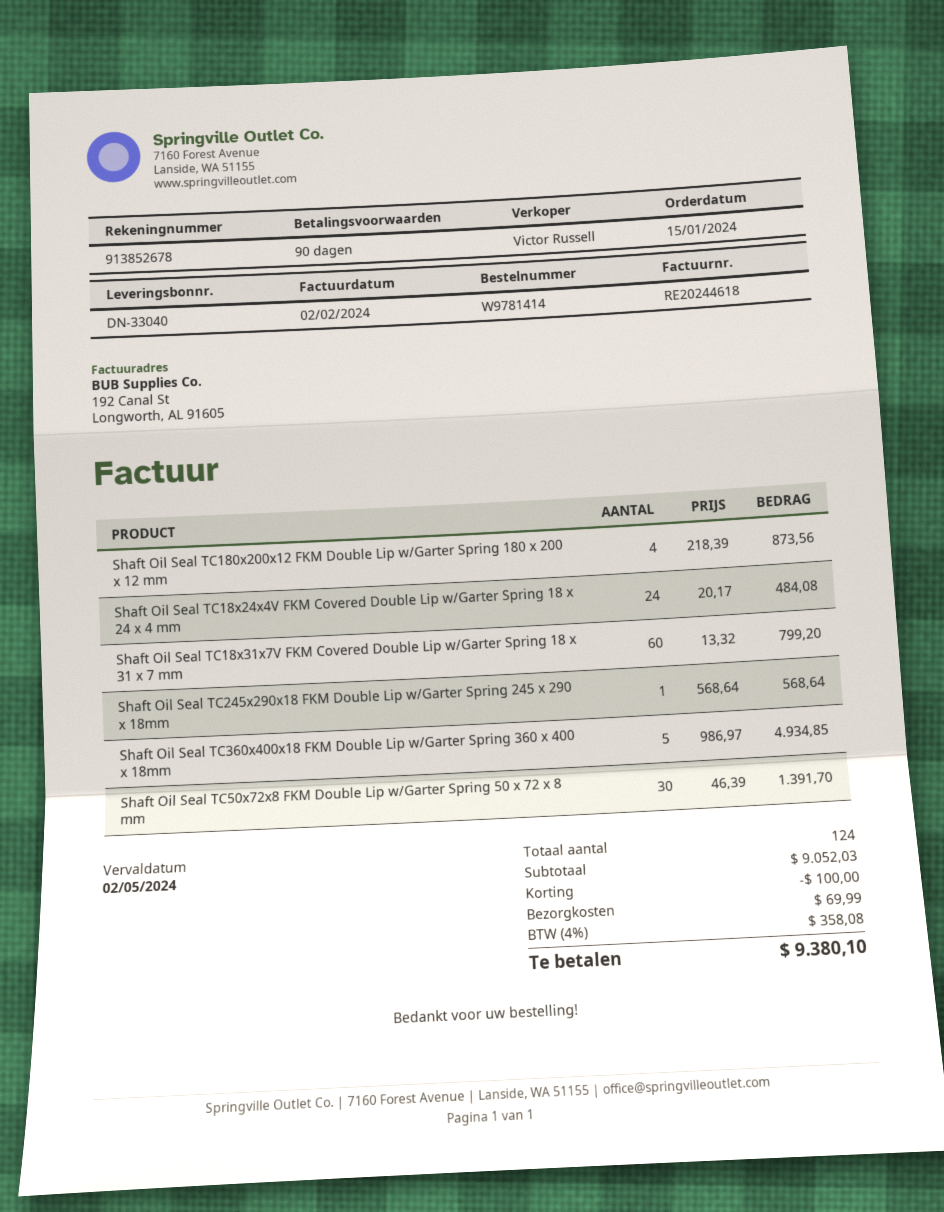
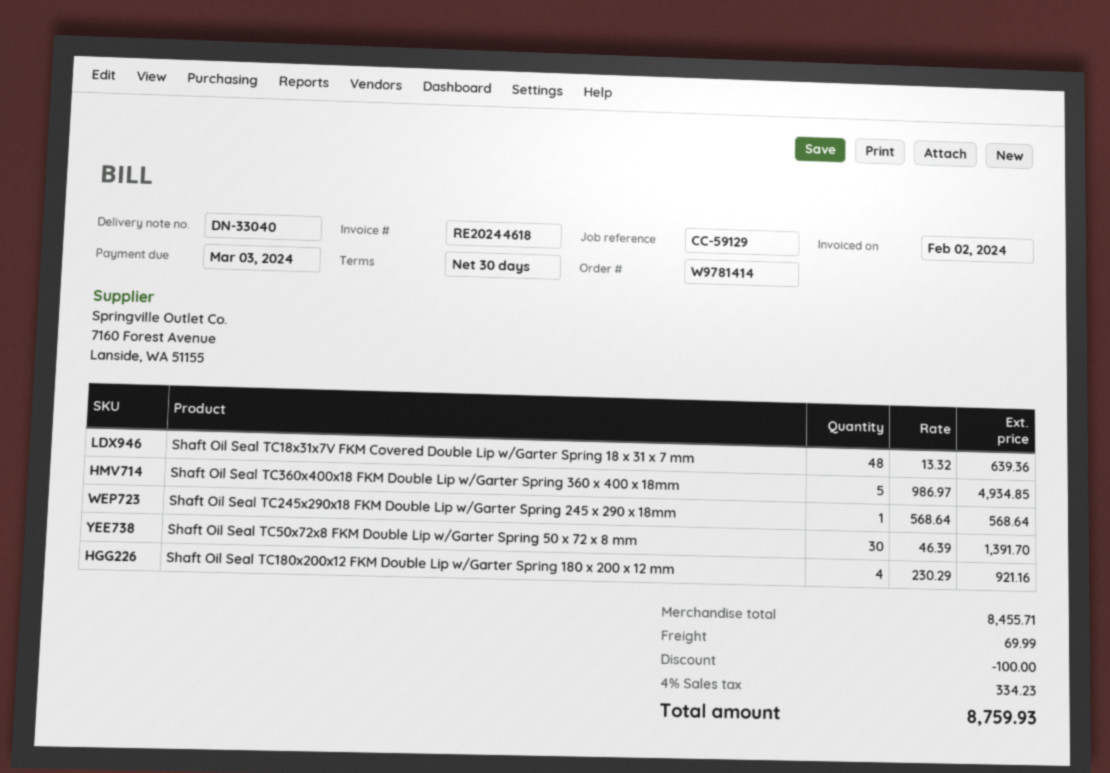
payment terms: 90 days -> 30 days
due date: 2024-05-02 -> 2024-03-03
Shaft Oil Seal TC180x200x12 FKM Double Lip w/Garter Spring 180 x 200 x 12 mm: 4 x 218.39 = 873.56 -> 4 x 230.29 = 921.16
Shaft Oil Seal TC18x24x4V FKM Covered Double Lip w/Garter Spring 18 x 24 x 4 mm: 24 x 20.17 = 484.08 -> none
Shaft Oil Seal TC18x31x7V FKM Covered Double Lip w/Garter Spring 18 x 31 x 7 mm: 60 x 13.32 = 799.20 -> 48 x 13.32 = 639.36
subtotal: 9052.03 -> 8455.71
tax: 4% = 358.08 -> 4% = 334.23
total: 9380.10 -> 8759.93

